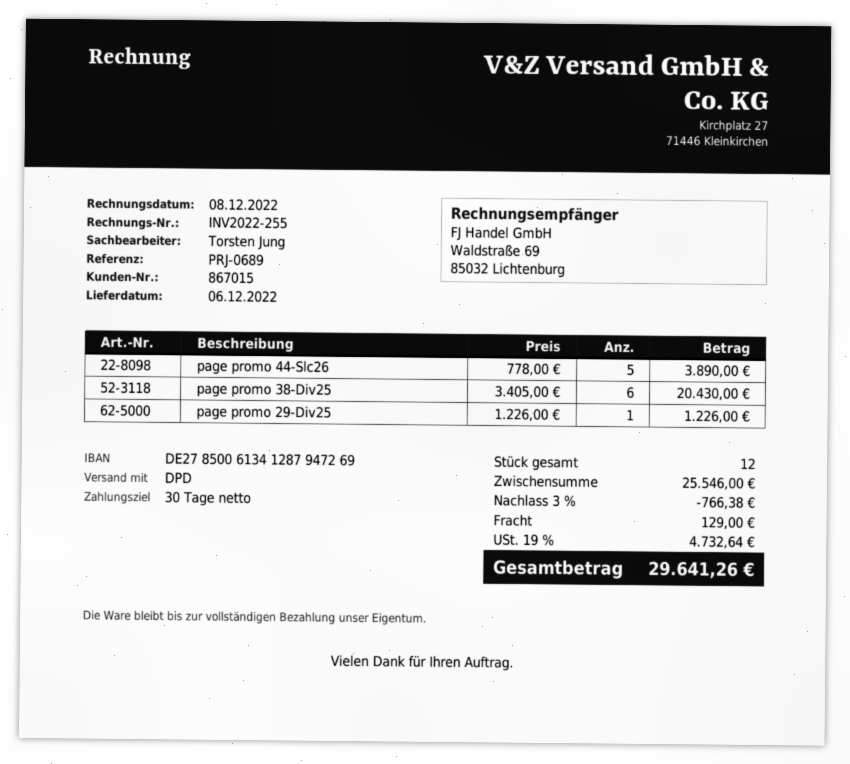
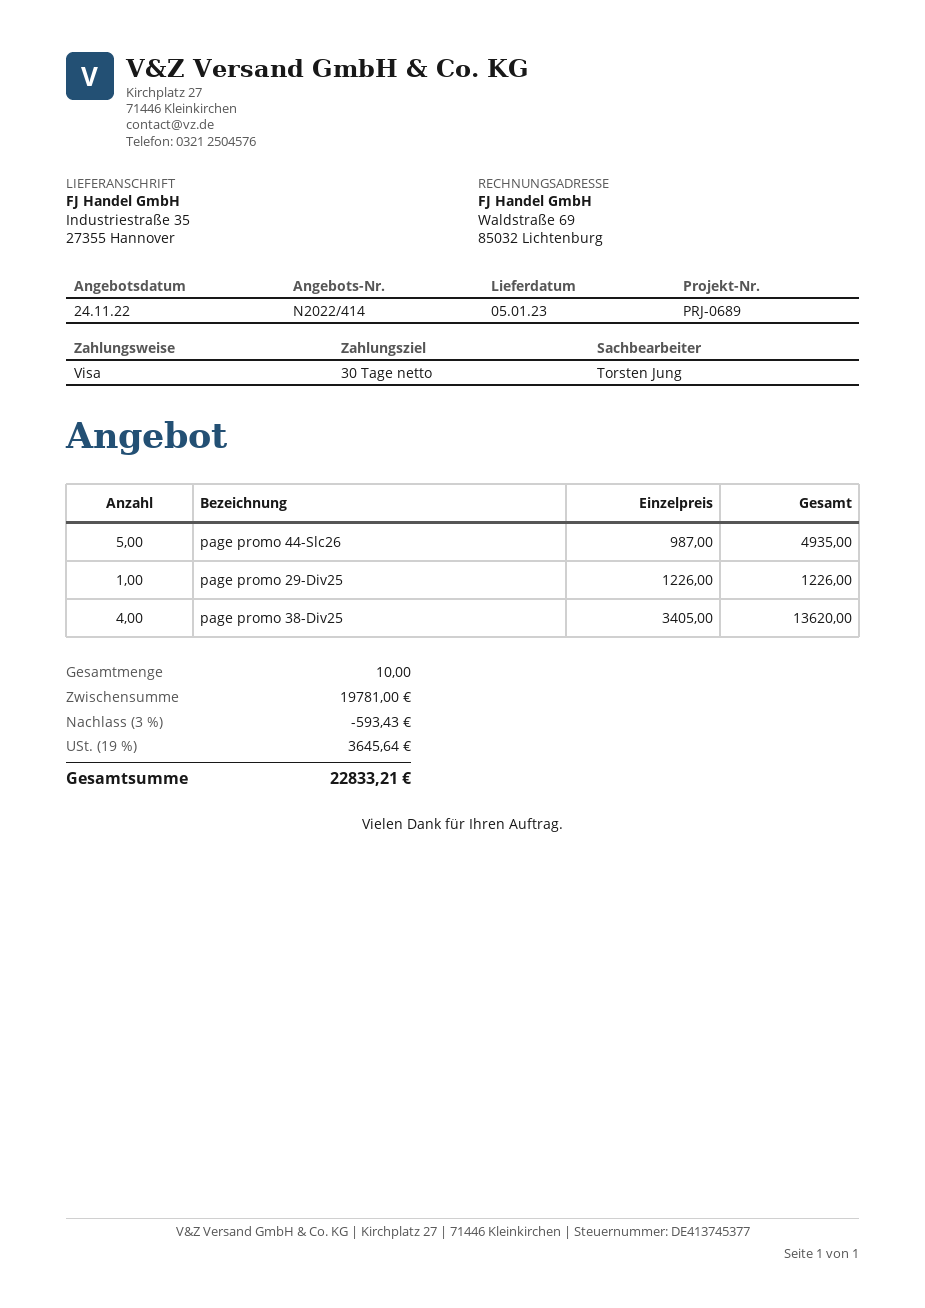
delivery date: 2022-12-06 -> 2023-01-05
page promo 44-Slc26: 5 x 778.00 = 3890.00 -> 5 x 987.00 = 4935.00
page promo 38-Div25: 6 x 3405.00 = 20430.00 -> 4 x 3405.00 = 13620.00
total quantity: 12 -> 10
subtotal: 25546.00 -> 19781.00
discount: 3% = 766.38 -> 3% = 593.43
shipping: 129.00 -> none
tax: 19% = 4732.64 -> 19% = 3645.64
total: 29641.26 -> 22833.21

